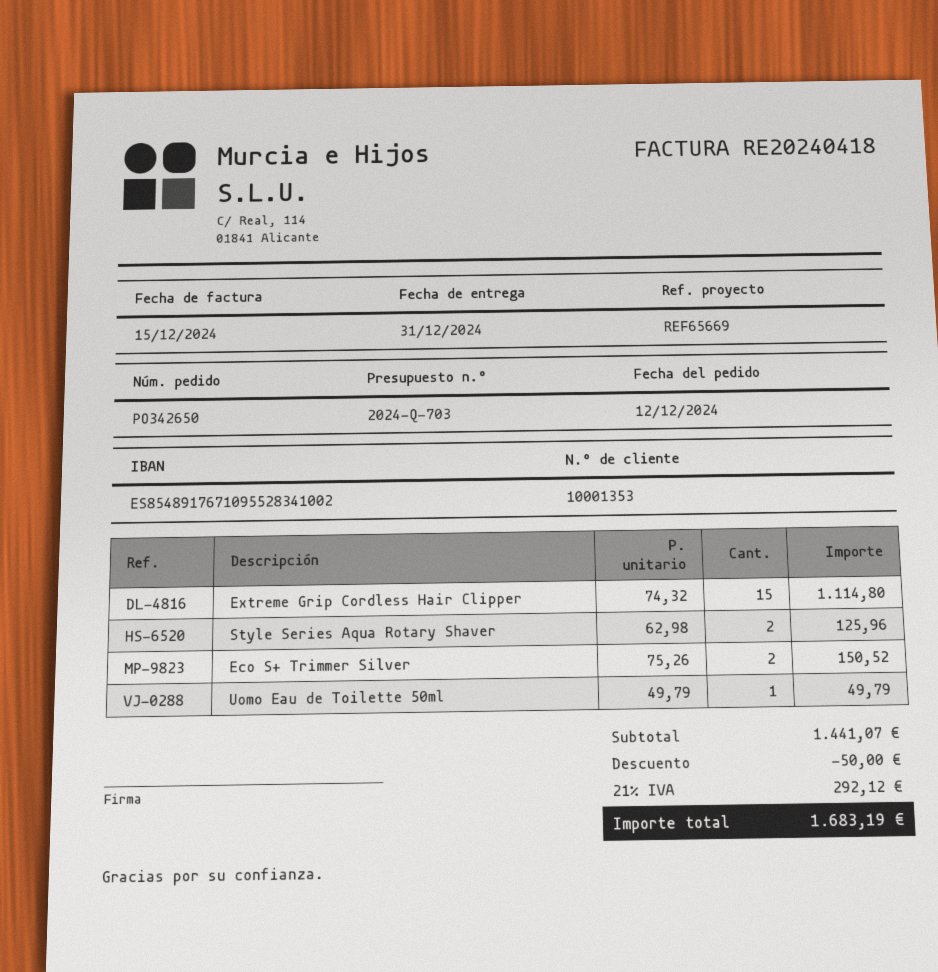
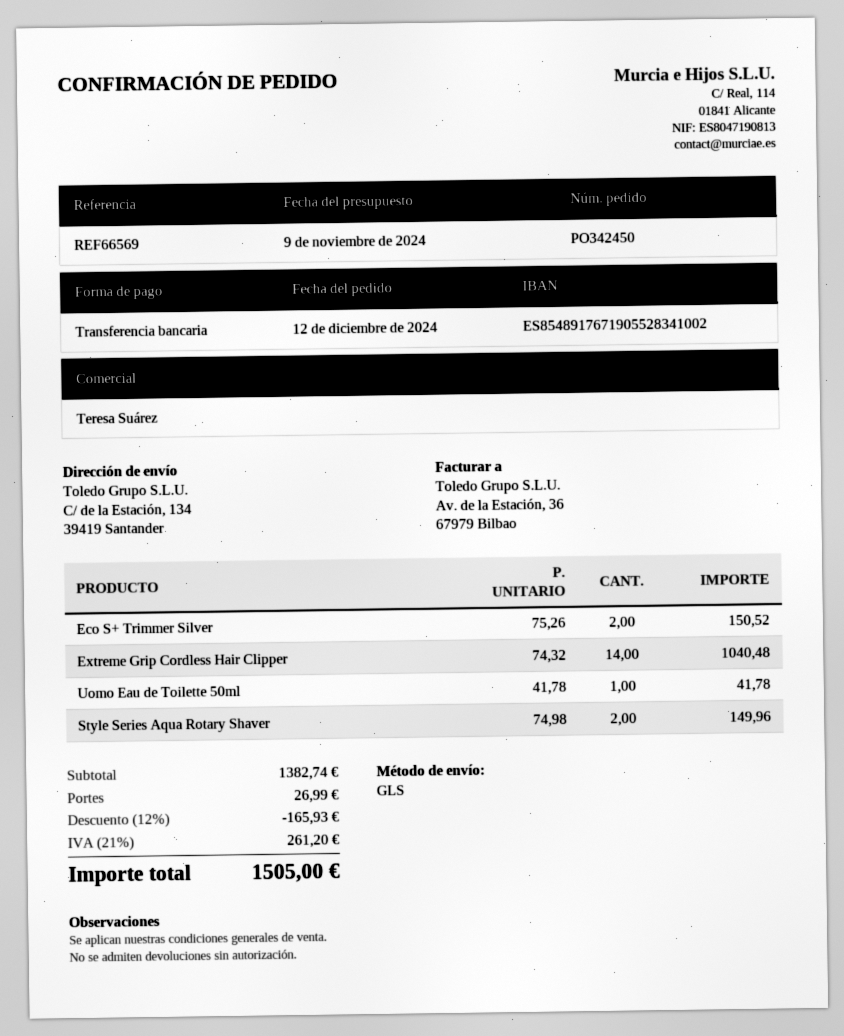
order number: PO342650 -> PO342450
reference: REF65669 -> REF66569
bank account: ES8548917671095528341002 -> ES8548917671905528341002
Extreme Grip Cordless Hair Clipper: 15 x 74.32 = 1114.80 -> 14 x 74.32 = 1040.48
Style Series Aqua Rotary Shaver: 2 x 62.98 = 125.96 -> 2 x 74.98 = 149.96
Uomo Eau de Toilette 50ml: 1 x 49.79 = 49.79 -> 1 x 41.78 = 41.78
subtotal: 1441.07 -> 1382.74
discount: 50.00 -> 165.93
shipping: none -> 26.99
tax: 21% = 292.12 -> 21% = 261.20
total: 1683.19 -> 1505.00

